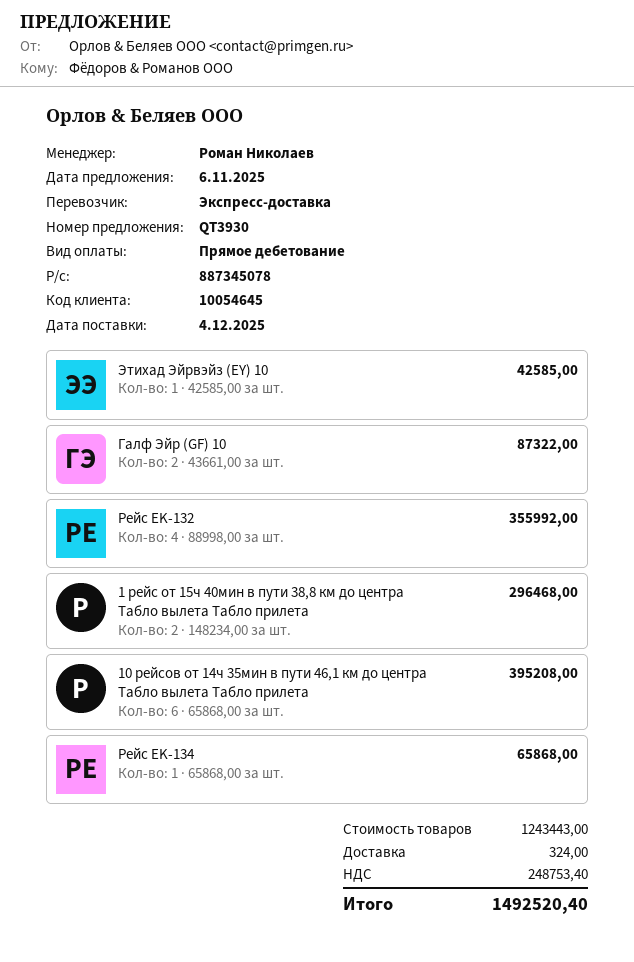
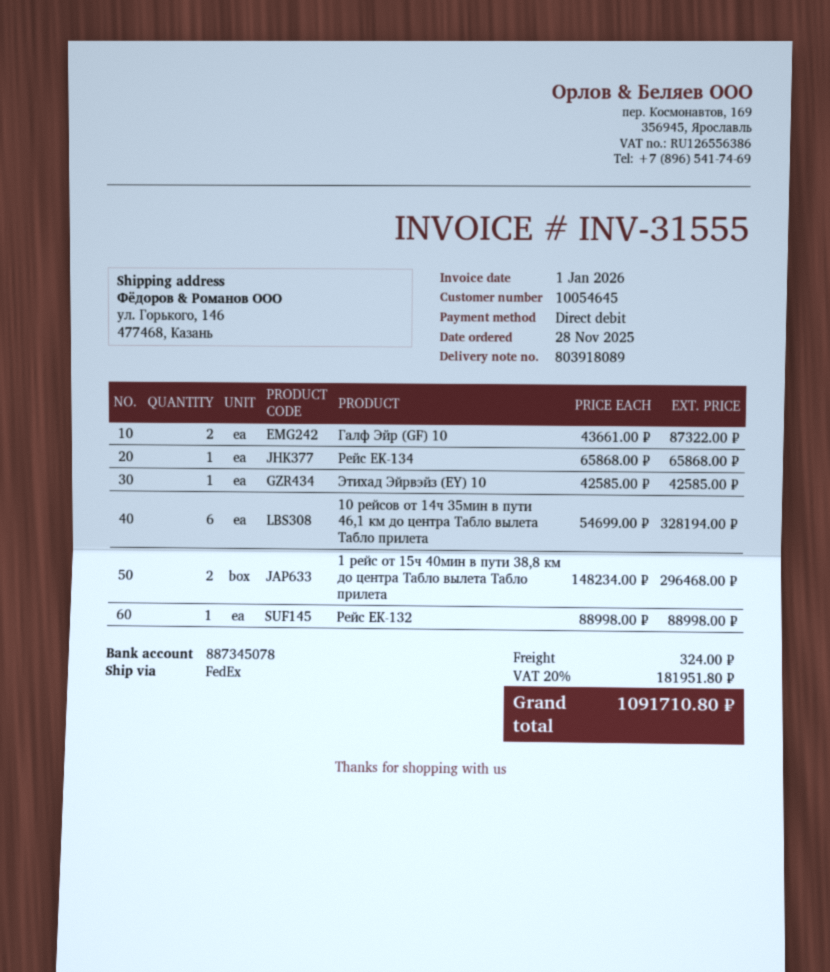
shipping method: express -> FedEx
Рейс EK-132: 4 x 88998.00 = 355992.00 -> 1 x 88998.00 = 88998.00
10 рейсов от 14ч 35мин в пути 46,1 км до центра Табло вылета Табло прилета: 6 x 65868.00 = 395208.00 -> 6 x 54699.00 = 328194.00
tax: 248753.40 -> 181951.80
total: 1492520.40 -> 1091710.80

